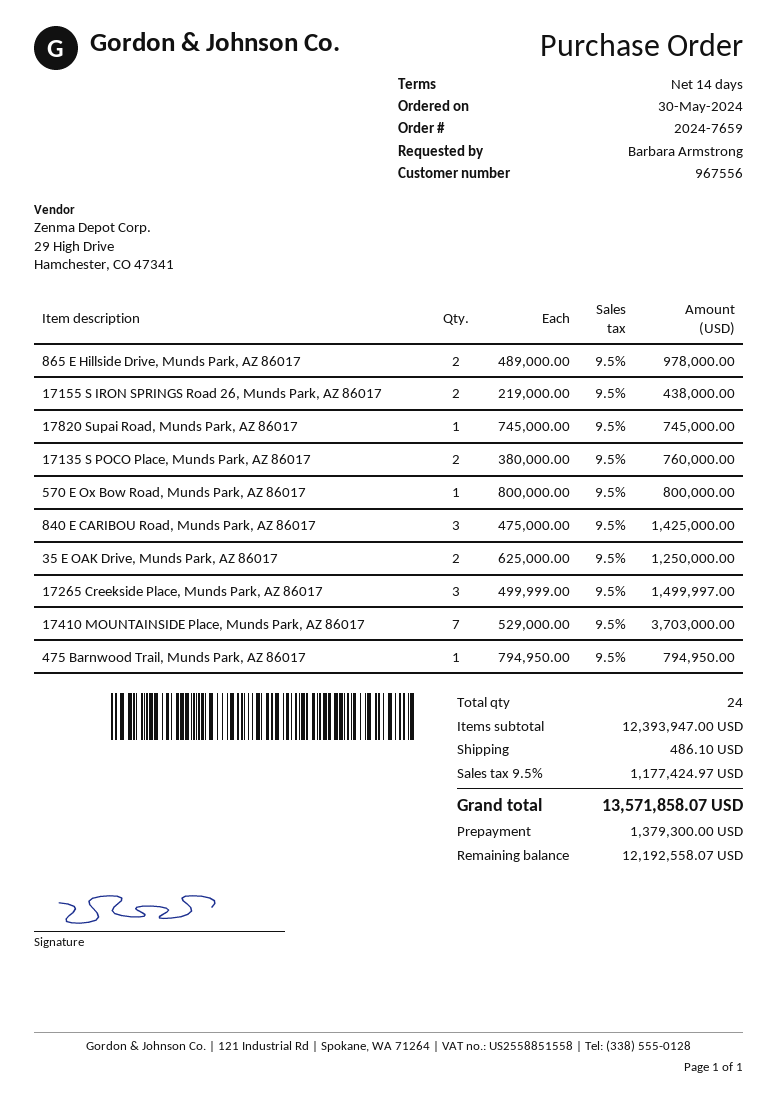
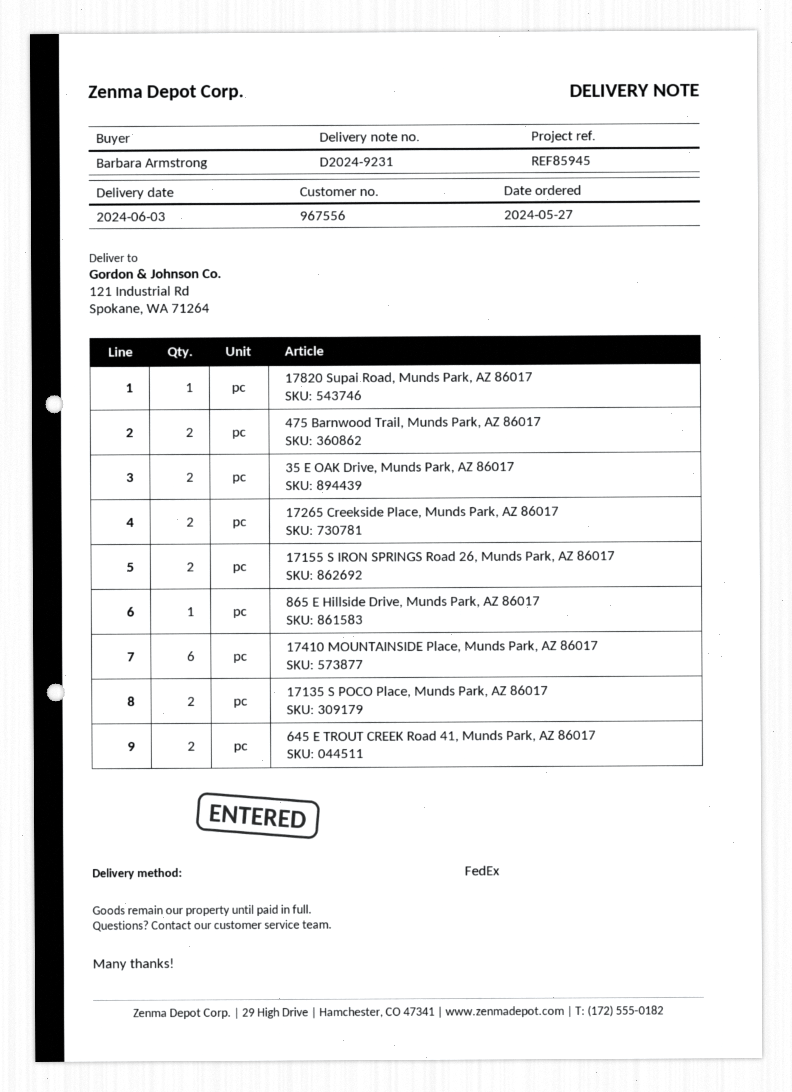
order date: 2024-05-30 -> 2024-05-27
865 E Hillside Drive, Munds Park, AZ 86017: 2 -> 1
570 E Ox Bow Road, Munds Park, AZ 86017: 1 -> none
840 E CARIBOU Road, Munds Park, AZ 86017: 3 -> none
17265 Creekside Place, Munds Park, AZ 86017: 3 -> 2
17410 MOUNTAINSIDE Place, Munds Park, AZ 86017: 7 -> 6
475 Barnwood Trail, Munds Park, AZ 86017: 1 -> 2
645 E TROUT CREEK Road 41, Munds Park, AZ 86017: none -> 2

